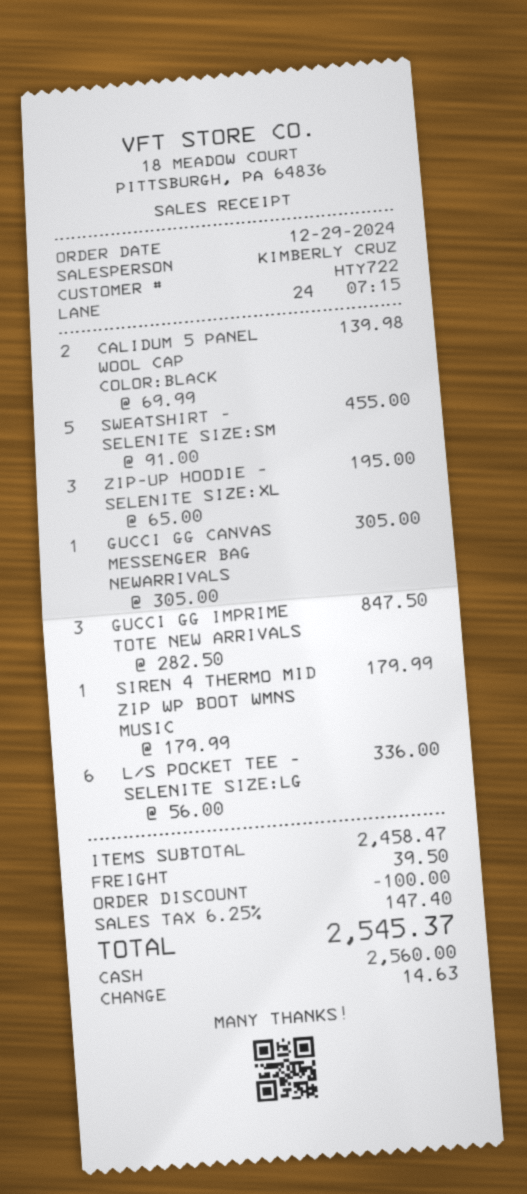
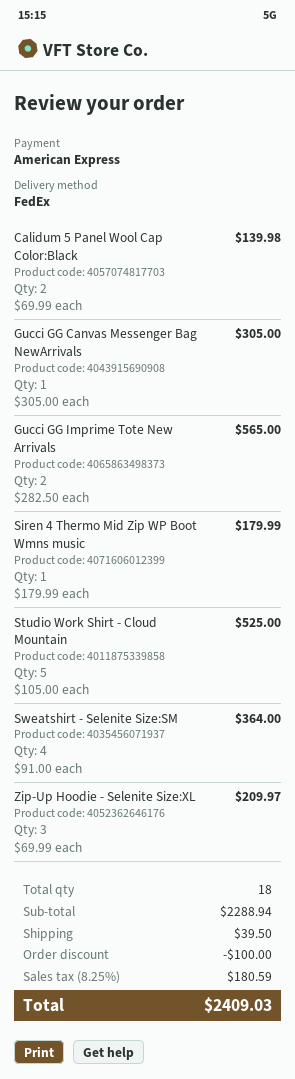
payment method: cash -> American Express
SWEATSHIRT - SELENITE SIZE:SM: 5 x 91.00 = 455.00 -> 4 x 91.00 = 364.00
ZIP-UP HOODIE - SELENITE SIZE:XL: 3 x 65.00 = 195.00 -> 3 x 69.99 = 209.97
GUCCI GG IMPRIME TOTE NEW ARRIVALS: 3 x 282.50 = 847.50 -> 2 x 282.50 = 565.00
L/S POCKET TEE - SELENITE SIZE:LG: 6 x 56.00 = 336.00 -> none
Studio Work Shirt - Cloud Mountain: none -> 5 x 105.00 = 525.00
subtotal: 2458.47 -> 2288.94
tax: 6.25% = 147.40 -> 8.25% = 180.59
total: 2545.37 -> 2409.03

